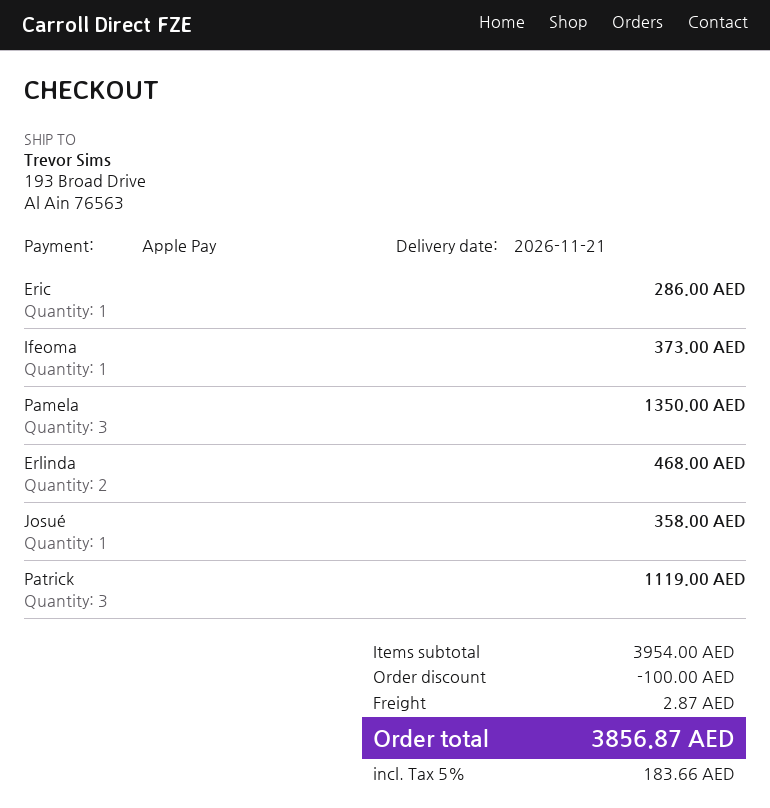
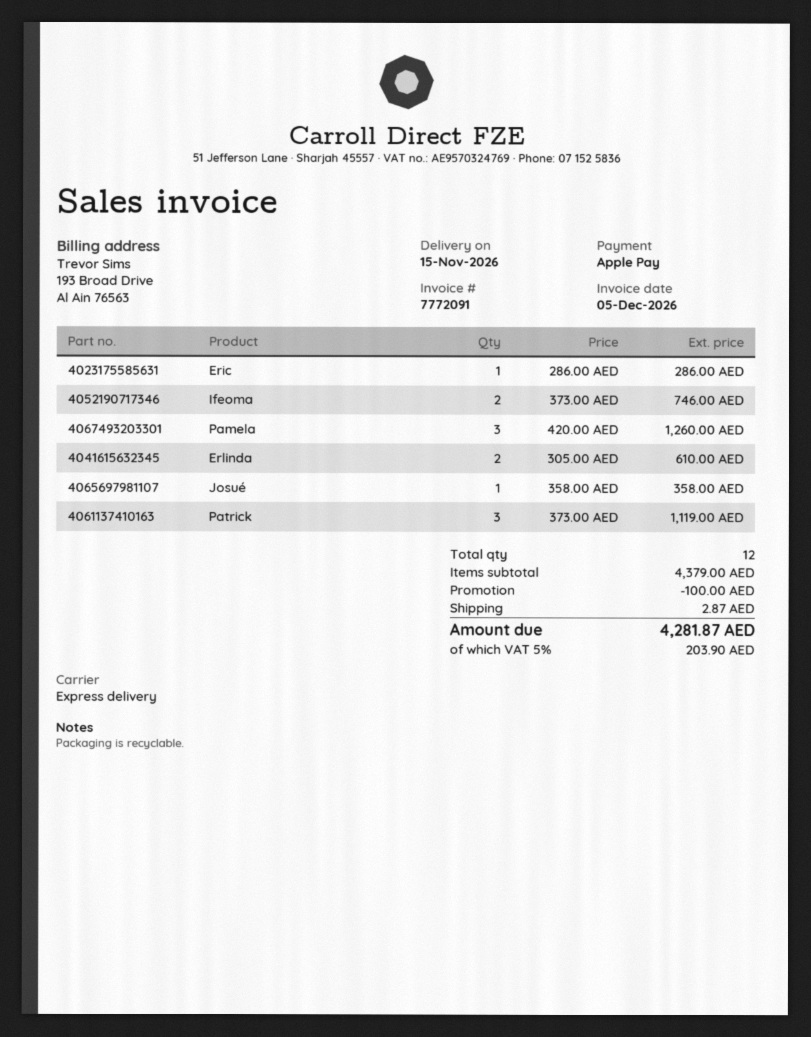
delivery date: 2026-11-21 -> 2026-11-15
Ifeoma: 1 for 373.00 -> 2 for 746.00
Pamela: 3 for 1350.00 -> 3 for 1260.00
Erlinda: 2 for 468.00 -> 2 for 610.00
subtotal: 3954.00 -> 4379.00
tax: 5% = 183.66 -> 5% = 203.90
total: 3856.87 -> 4281.87

